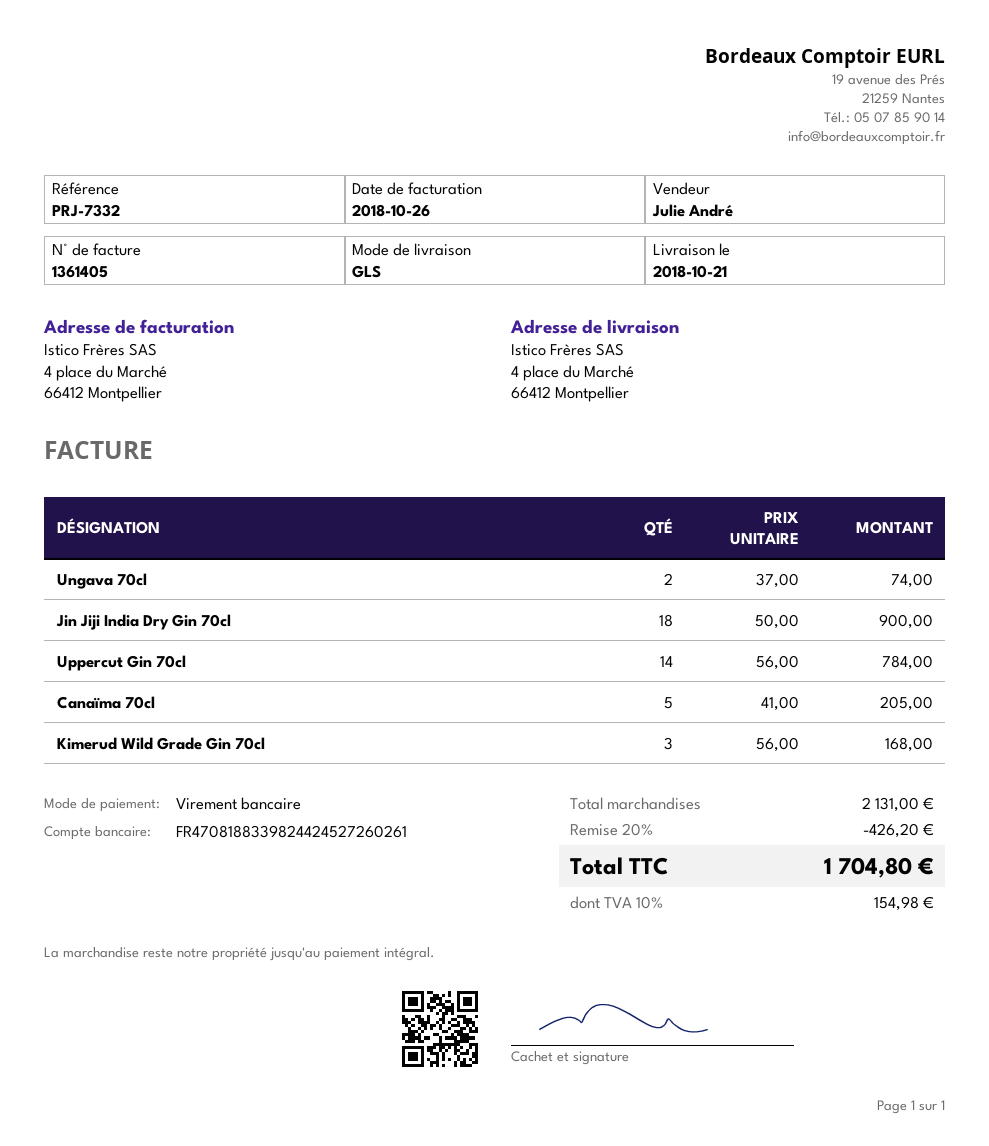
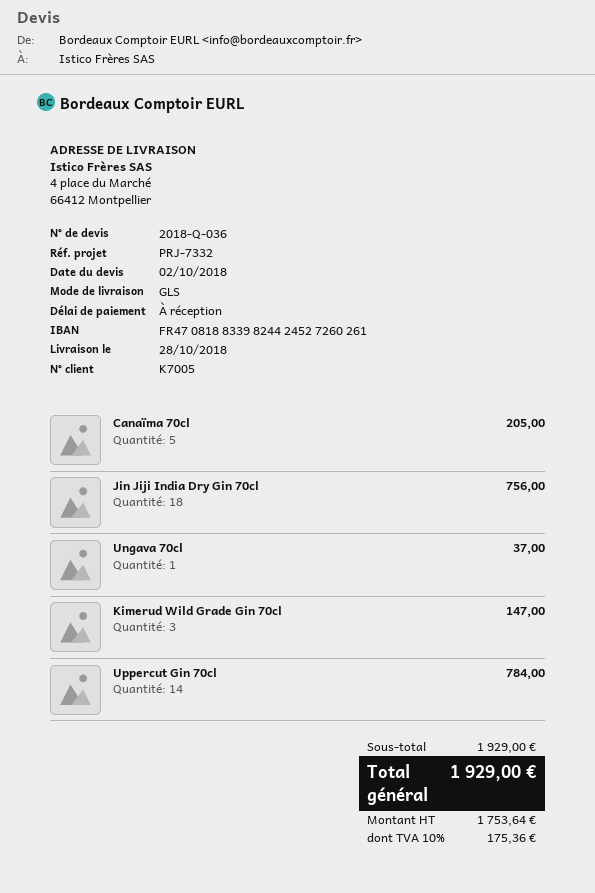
delivery date: 2018-10-21 -> 2018-10-28
Ungava 70cl: 2 for 74.00 -> 1 for 37.00
Jin Jiji India Dry Gin 70cl: 18 for 900.00 -> 18 for 756.00
Kimerud Wild Grade Gin 70cl: 3 for 168.00 -> 3 for 147.00
subtotal: 2131.00 -> 1929.00
discount: 20% = 426.20 -> none
tax: 10% = 154.98 -> 10% = 175.36
total: 1704.80 -> 1929.00

